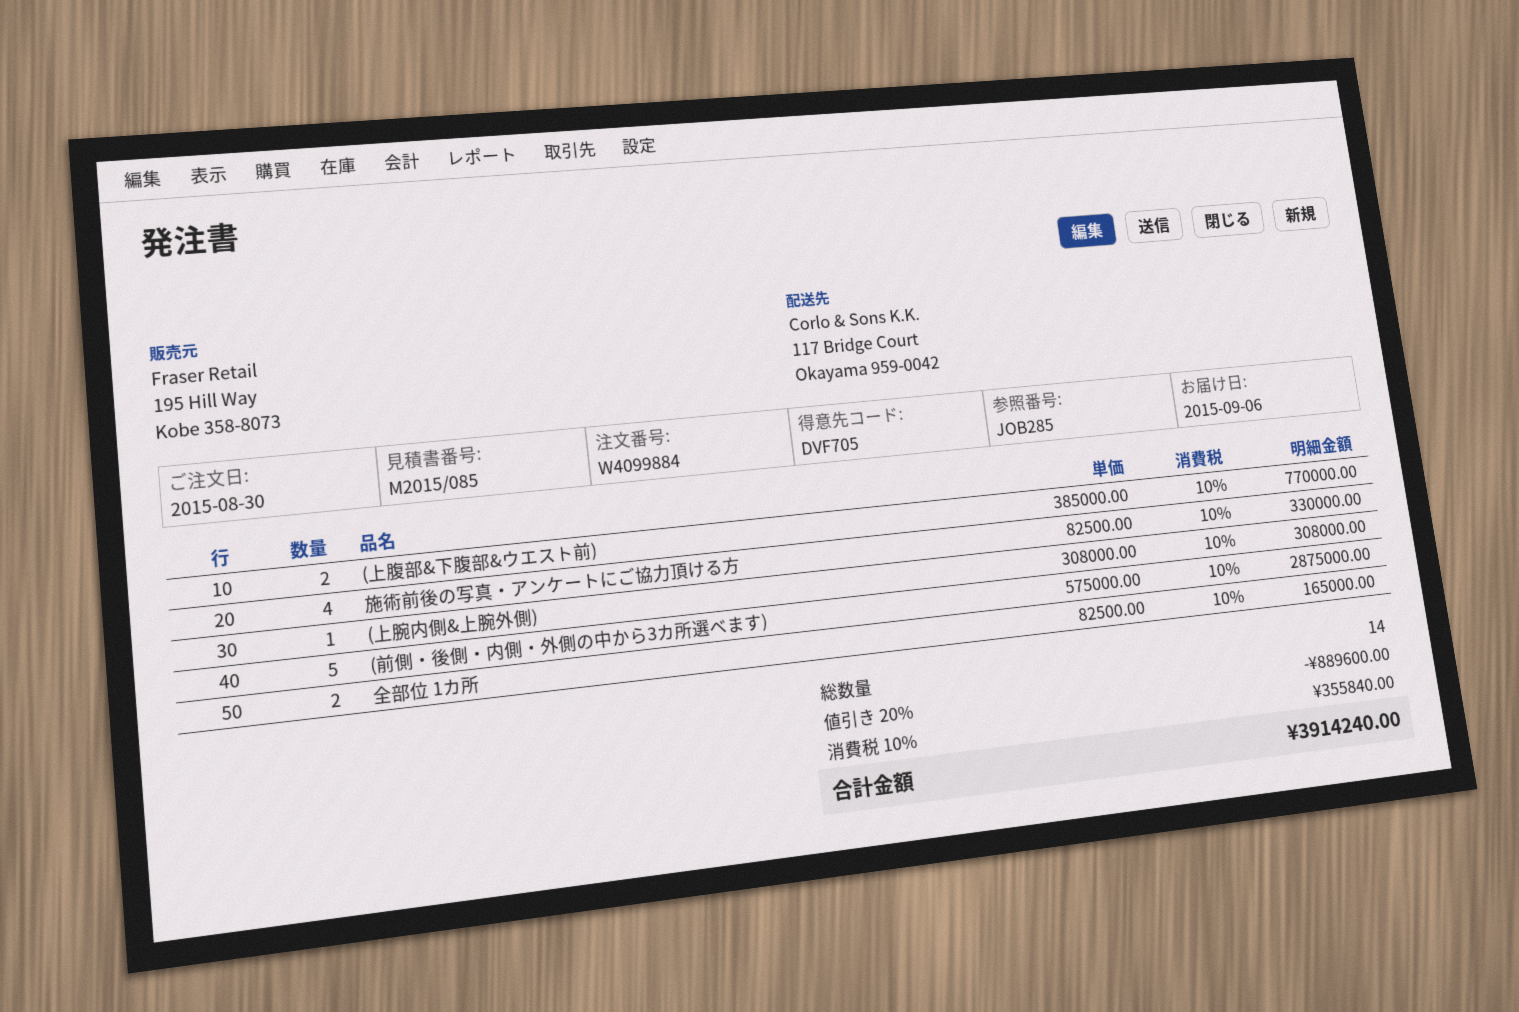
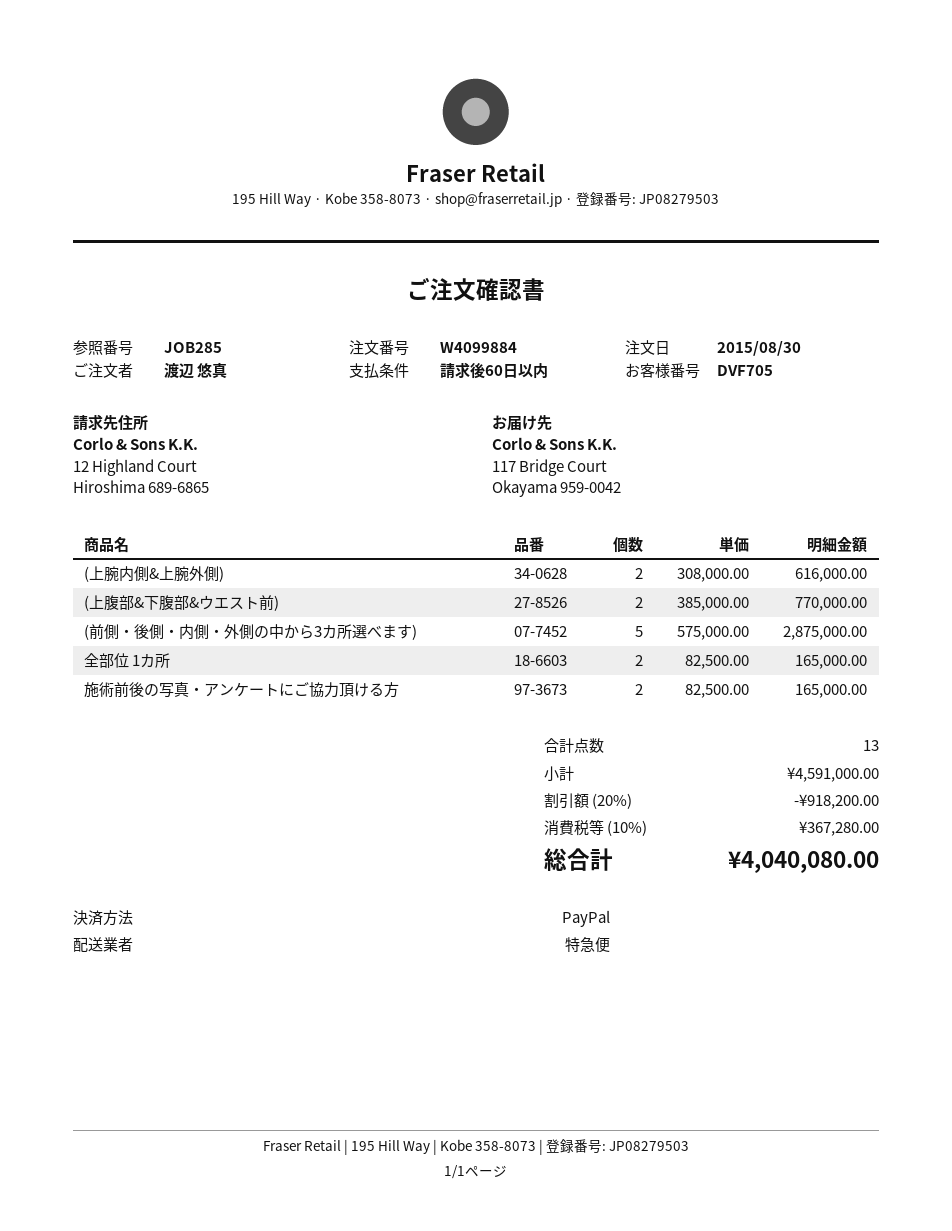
施術前後の写真・アンケートにご協力頂ける方: 4 x 82500.00 = 330000.00 -> 2 x 82500.00 = 165000.00
(上腕内側&上腕外側): 1 x 308000.00 = 308000.00 -> 2 x 308000.00 = 616000.00
total quantity: 14 -> 13
discount: 20% = 889600.00 -> 20% = 918200.00
tax: 10% = 355840.00 -> 10% = 367280.00
total: 3914240.00 -> 4040080.00

